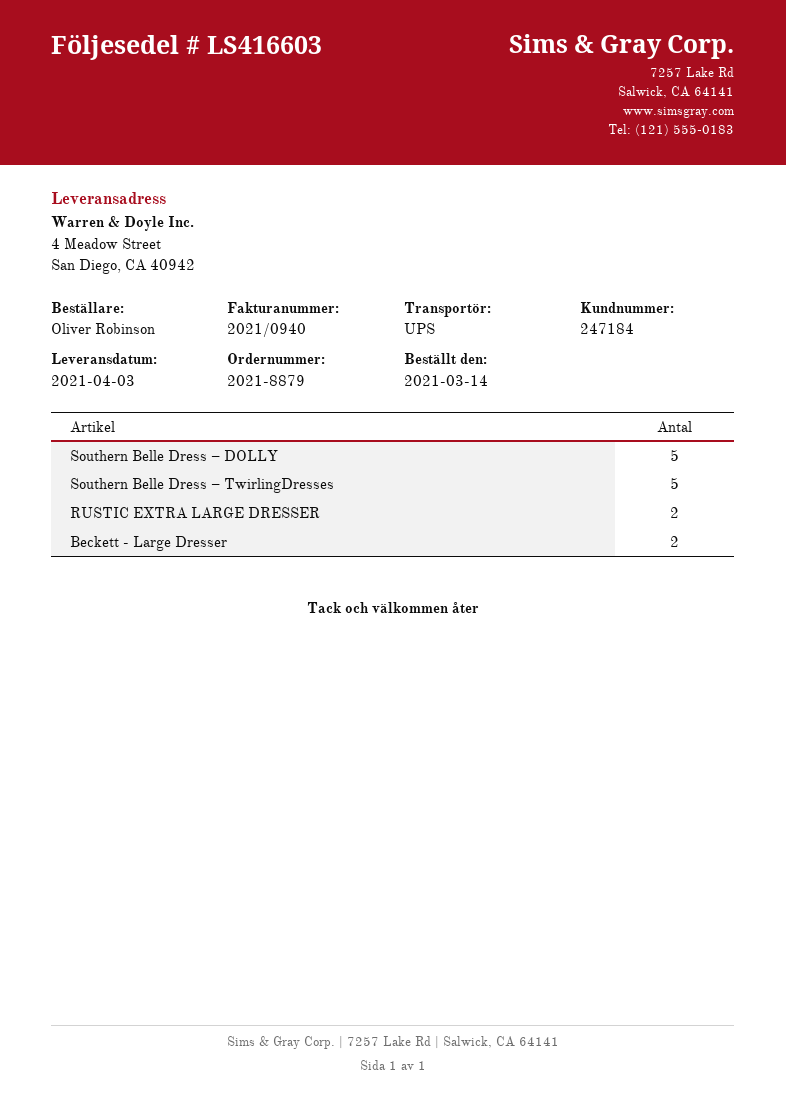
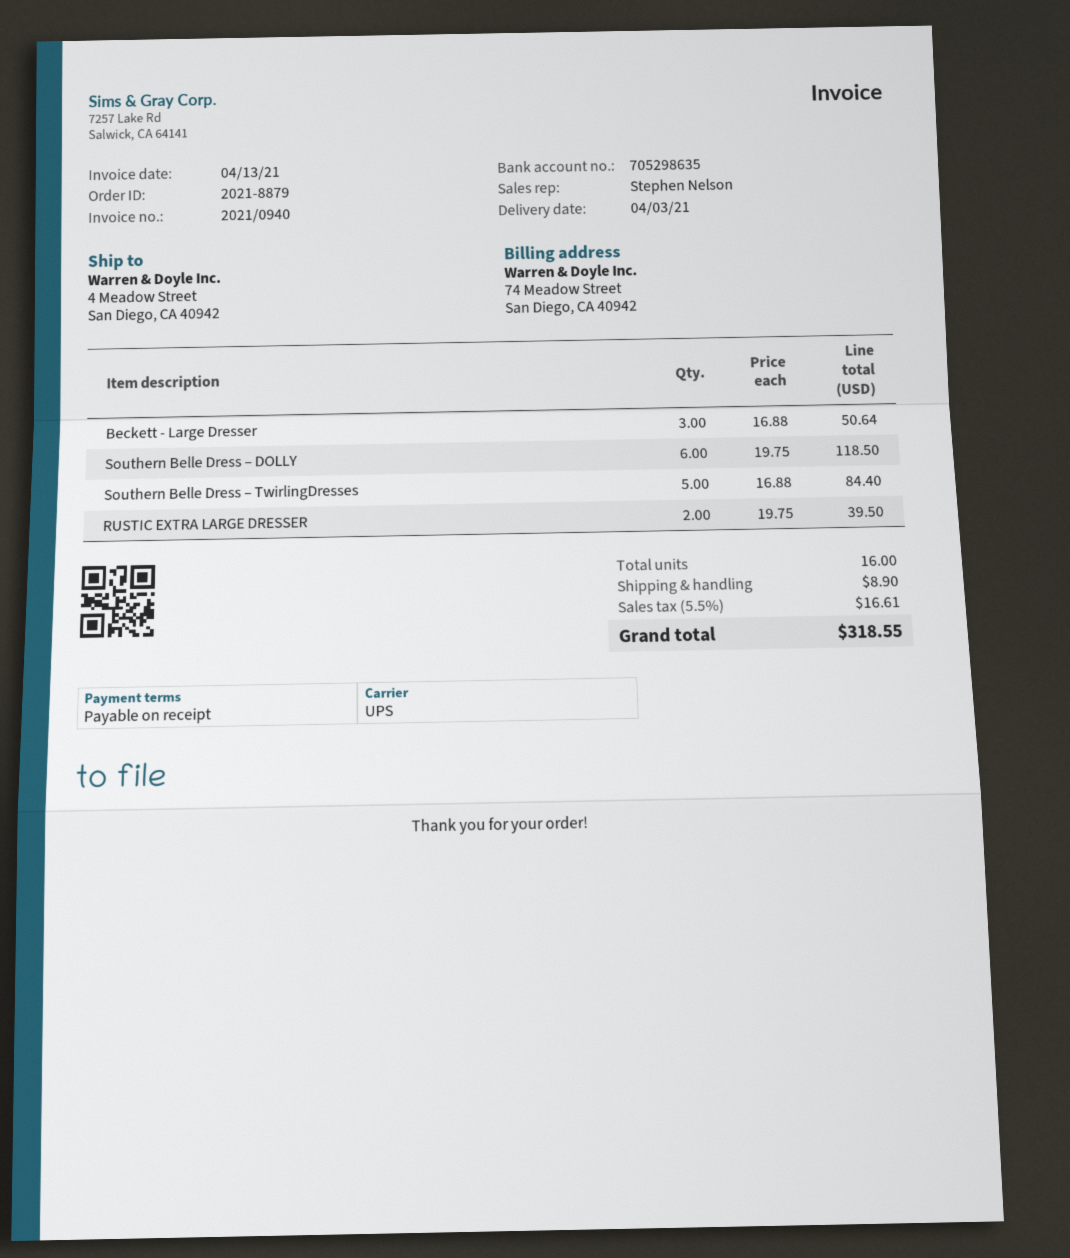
Southern Belle Dress – DOLLY: 5 -> 6
Beckett - Large Dresser: 2 -> 3

